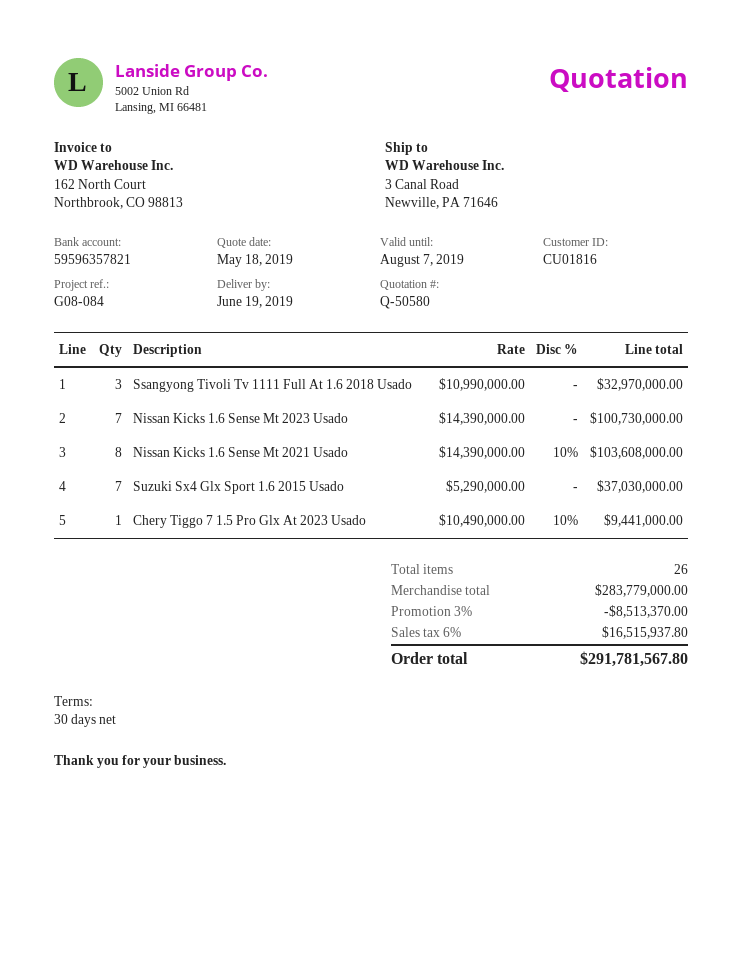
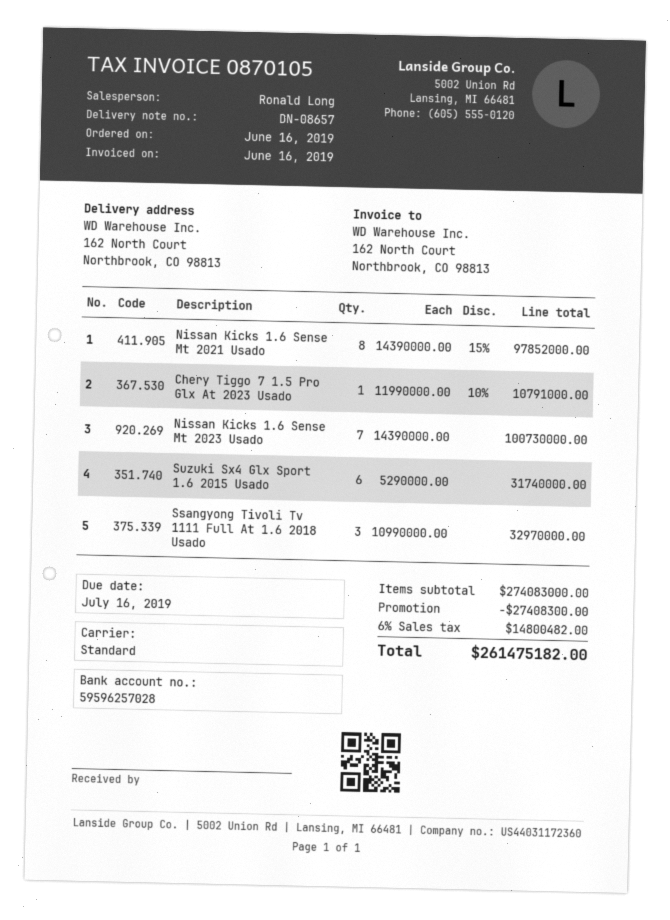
bank account: 59596357821 -> 59596257028
ship to: 3 Canal Road, Newville, PA 71646 -> 162 North Court, Northbrook, CO 98813
Nissan Kicks 1.6 Sense Mt 2021 Usado: 8 x 14390000.00 - 10% = 103608000.00 -> 8 x 14390000.00 - 15% = 97852000.00
Suzuki Sx4 Glx Sport 1.6 2015 Usado: 7 x 5290000.00 = 37030000.00 -> 6 x 5290000.00 = 31740000.00
Chery Tiggo 7 1.5 Pro Glx At 2023 Usado: 1 x 10490000.00 - 10% = 9441000.00 -> 1 x 11990000.00 - 10% = 10791000.00
subtotal: 283779000.00 -> 274083000.00
discount: 8513370.00 -> 27408300.00
tax: 6% = 16515937.80 -> 6% = 14800482.00
total: 291781567.80 -> 261475182.00

